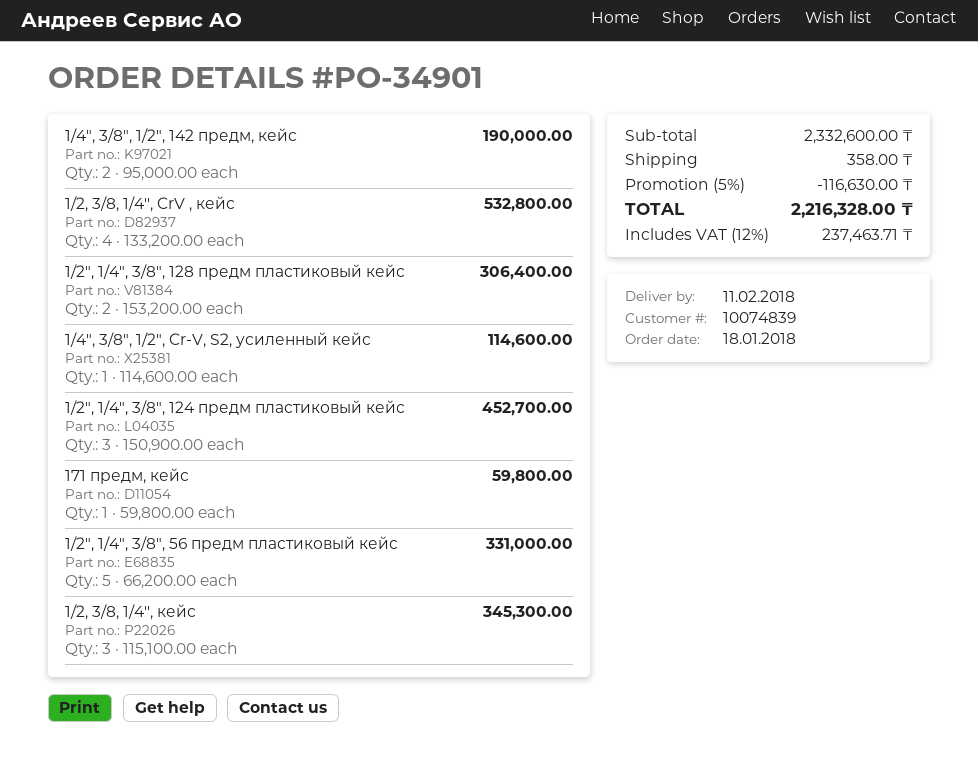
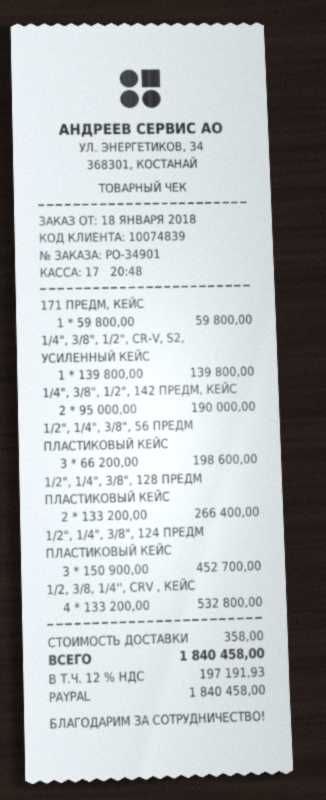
1/2", 1/4", 3/8", 128 предм пластиковый кейс: 2 x 153200.00 = 306400.00 -> 2 x 133200.00 = 266400.00
1/4", 3/8", 1/2", Cr-V, S2, усиленный кейс: 1 x 114600.00 = 114600.00 -> 1 x 139800.00 = 139800.00
1/2", 1/4", 3/8", 56 предм пластиковый кейс: 5 x 66200.00 = 331000.00 -> 3 x 66200.00 = 198600.00
1/2, 3/8, 1/4'', кейс: 3 x 115100.00 = 345300.00 -> none
discount: 5% = 116630.00 -> none
tax: 12% = 237463.71 -> 12% = 197191.93
total: 2216328.00 -> 1840458.00

